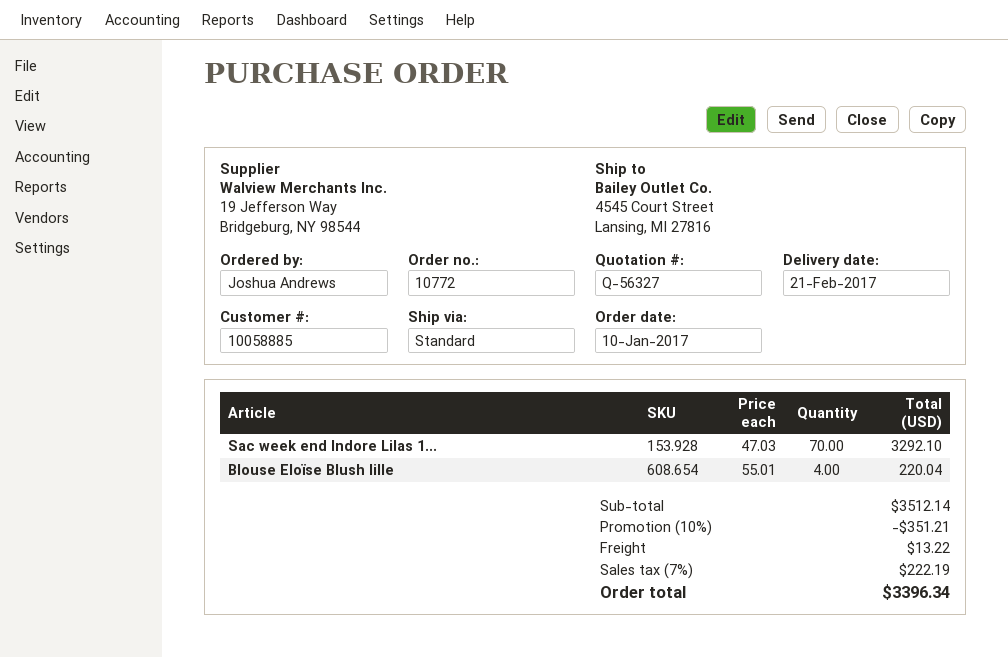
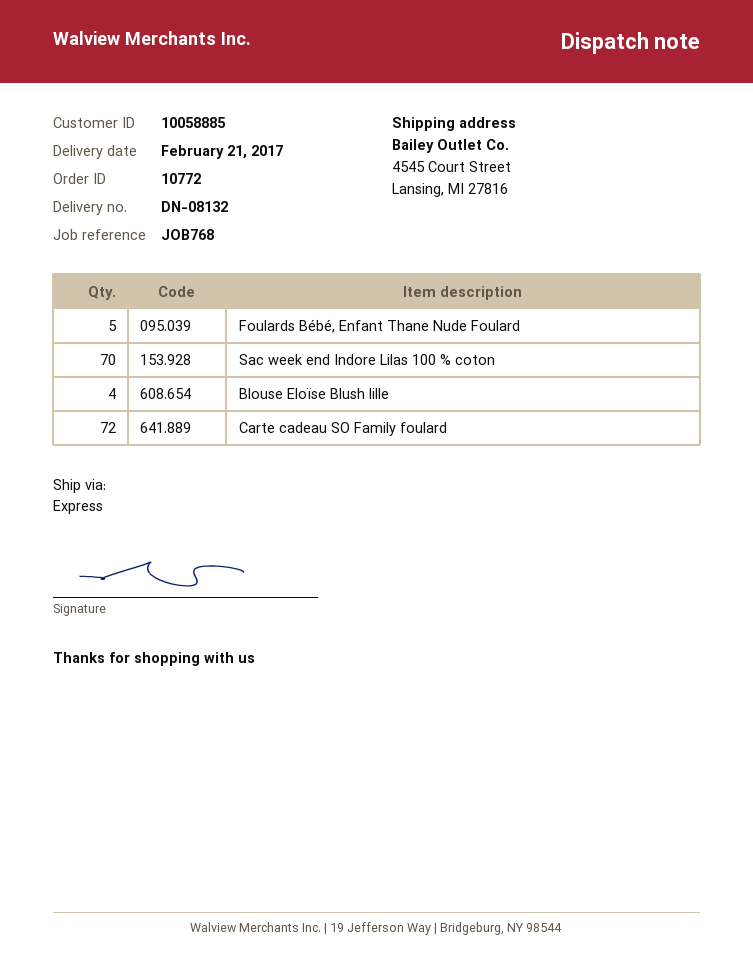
shipping method: standard -> express
Foulards Bébé, Enfant Thane Nude Foulard: none -> 5
Carte cadeau SO Family foulard: none -> 72

